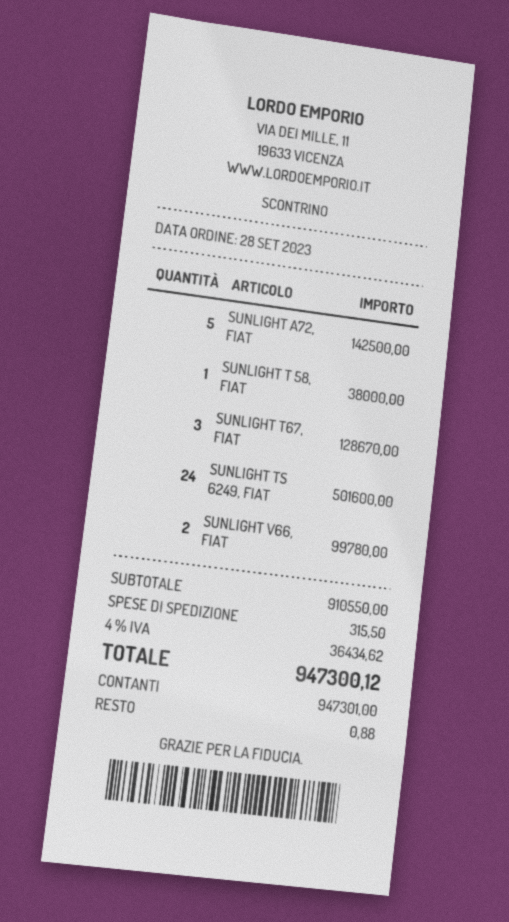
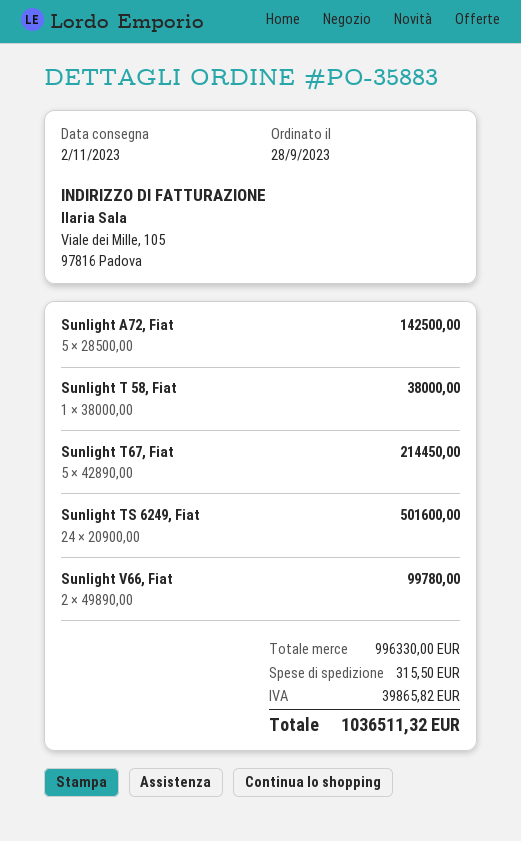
SUNLIGHT T67, FIAT: 3 for 128670.00 -> 5 for 214450.00
subtotal: 910550.00 -> 996330.00
tax: 36434.62 -> 39865.82
total: 947300.12 -> 1036511.32

